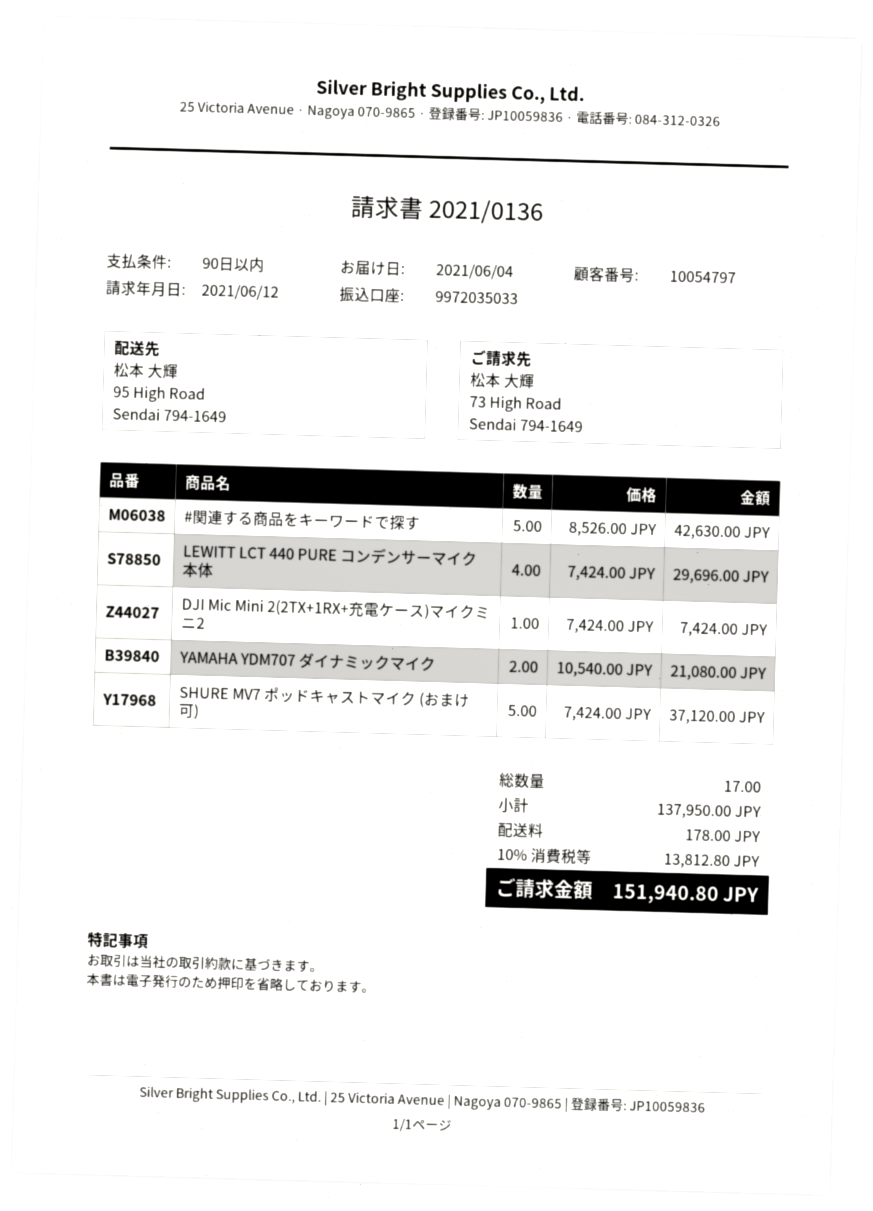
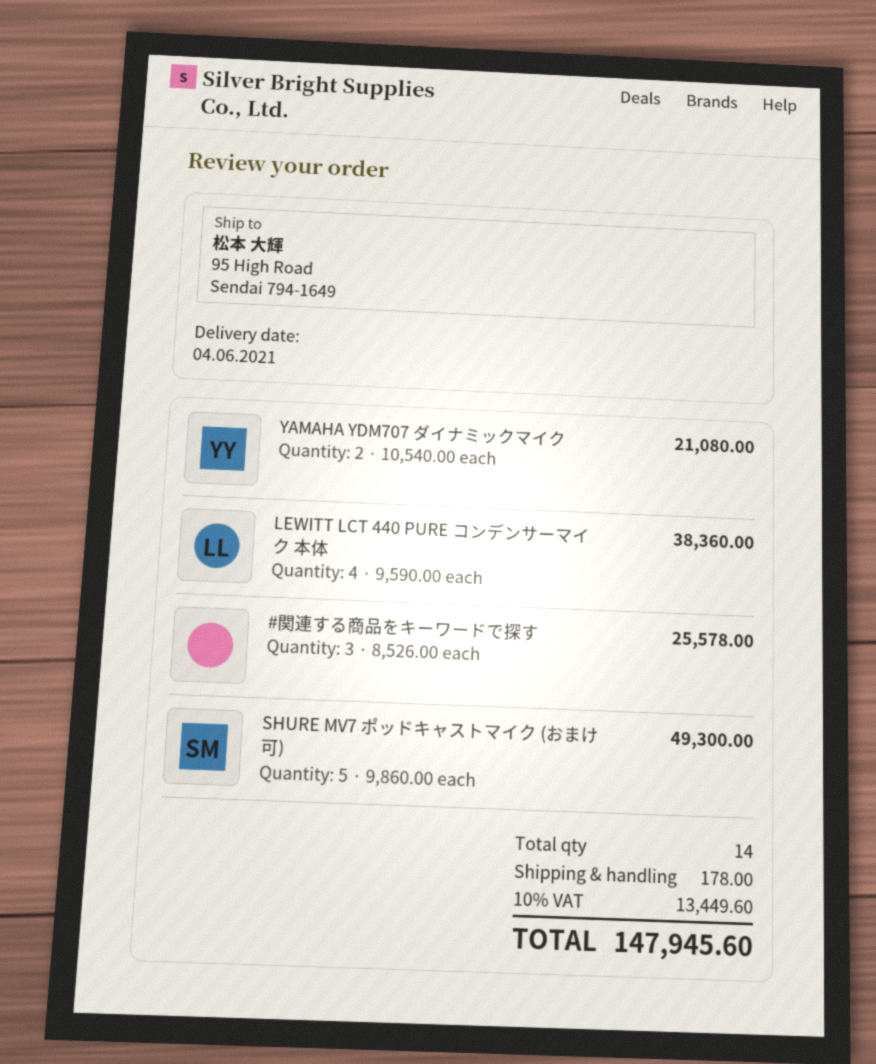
#関連する商品をキーワードで探す: 5 x 8526.00 = 42630.00 -> 3 x 8526.00 = 25578.00
LEWITT LCT 440 PURE コンデンサーマイク 本体: 4 x 7424.00 = 29696.00 -> 4 x 9590.00 = 38360.00
DJI Mic Mini 2(2TX+1RX+充電ケース)マイクミニ2: 1 x 7424.00 = 7424.00 -> none
SHURE MV7 ポッドキャストマイク (おまけ可): 5 x 7424.00 = 37120.00 -> 5 x 9860.00 = 49300.00
total quantity: 17 -> 14
tax: 10% = 13812.80 -> 10% = 13449.60
total: 151940.80 -> 147945.60

